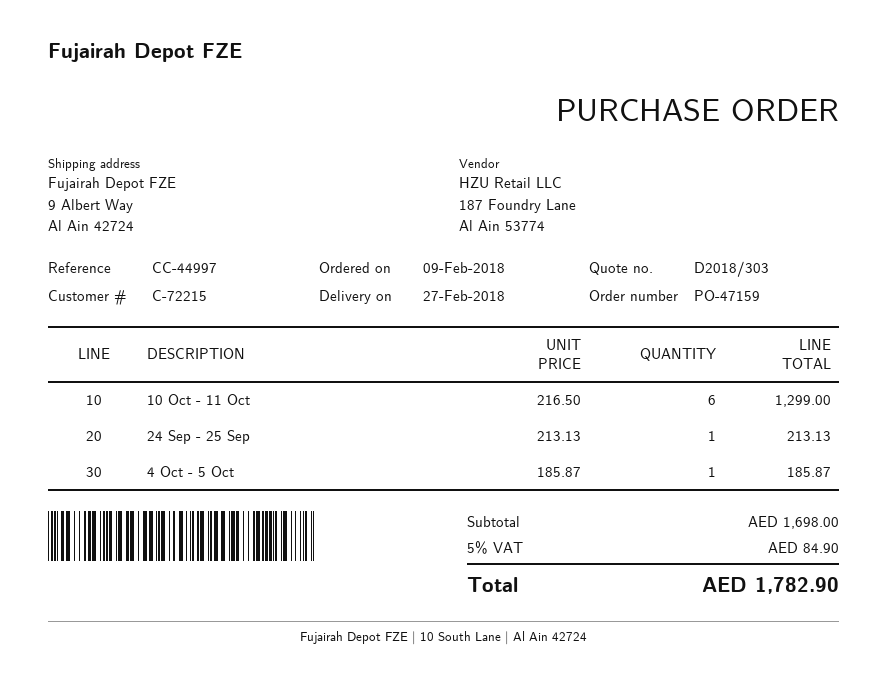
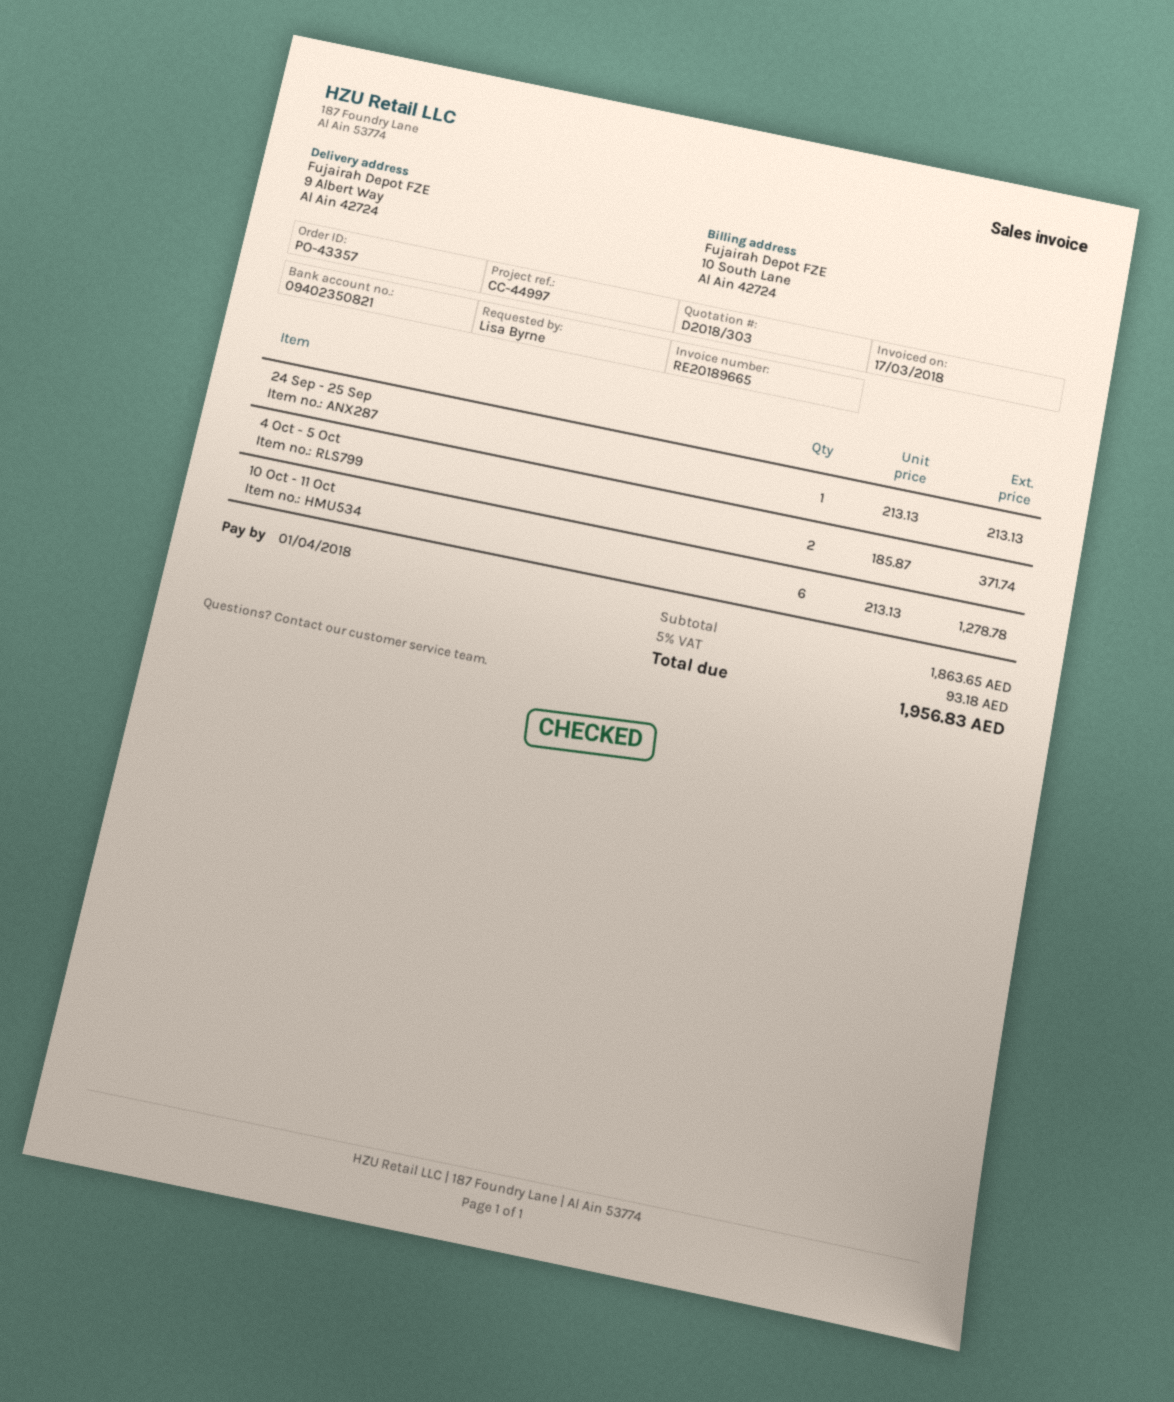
order number: PO-47159 -> PO-43357
10 Oct - 11 Oct: 6 x 216.50 = 1299.00 -> 6 x 213.13 = 1278.78
4 Oct - 5 Oct: 1 x 185.87 = 185.87 -> 2 x 185.87 = 371.74
subtotal: 1698.00 -> 1863.65
tax: 5% = 84.90 -> 5% = 93.18
total: 1782.90 -> 1956.83

